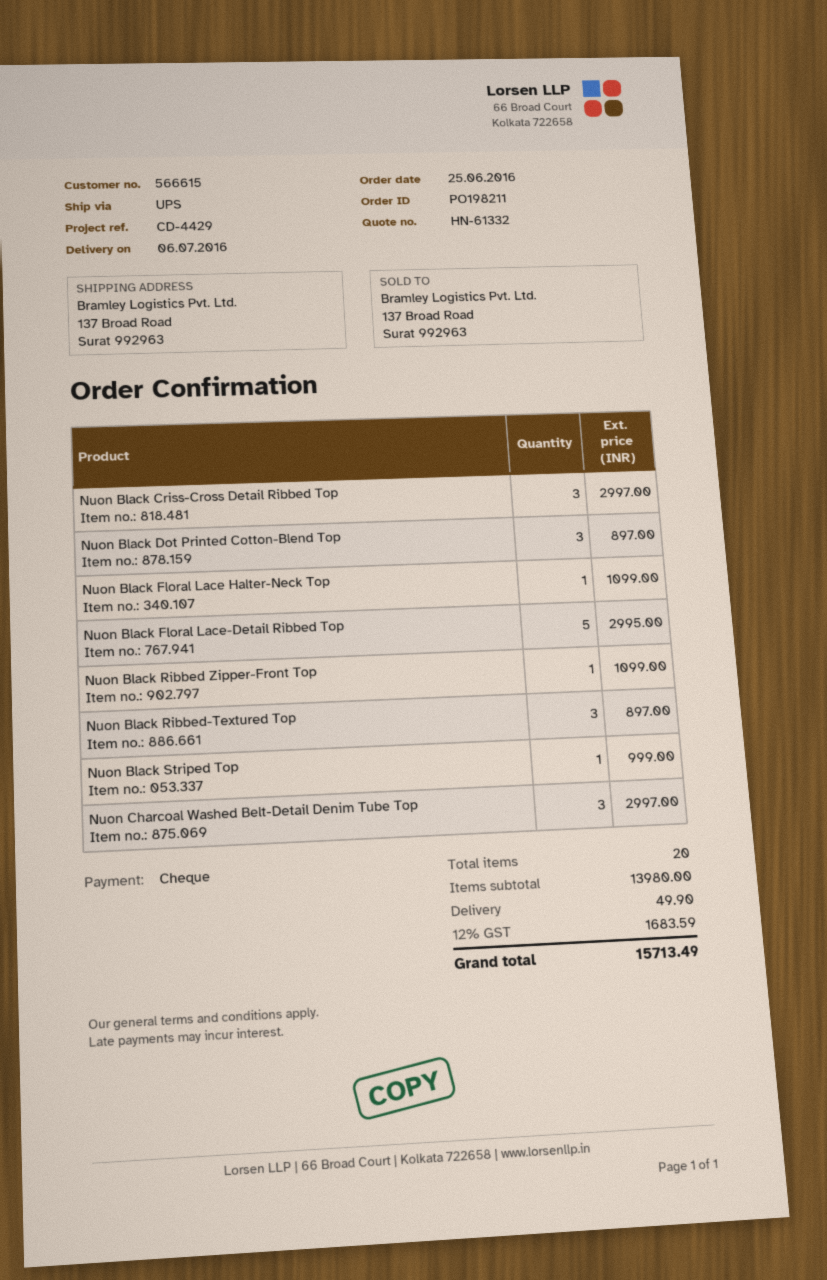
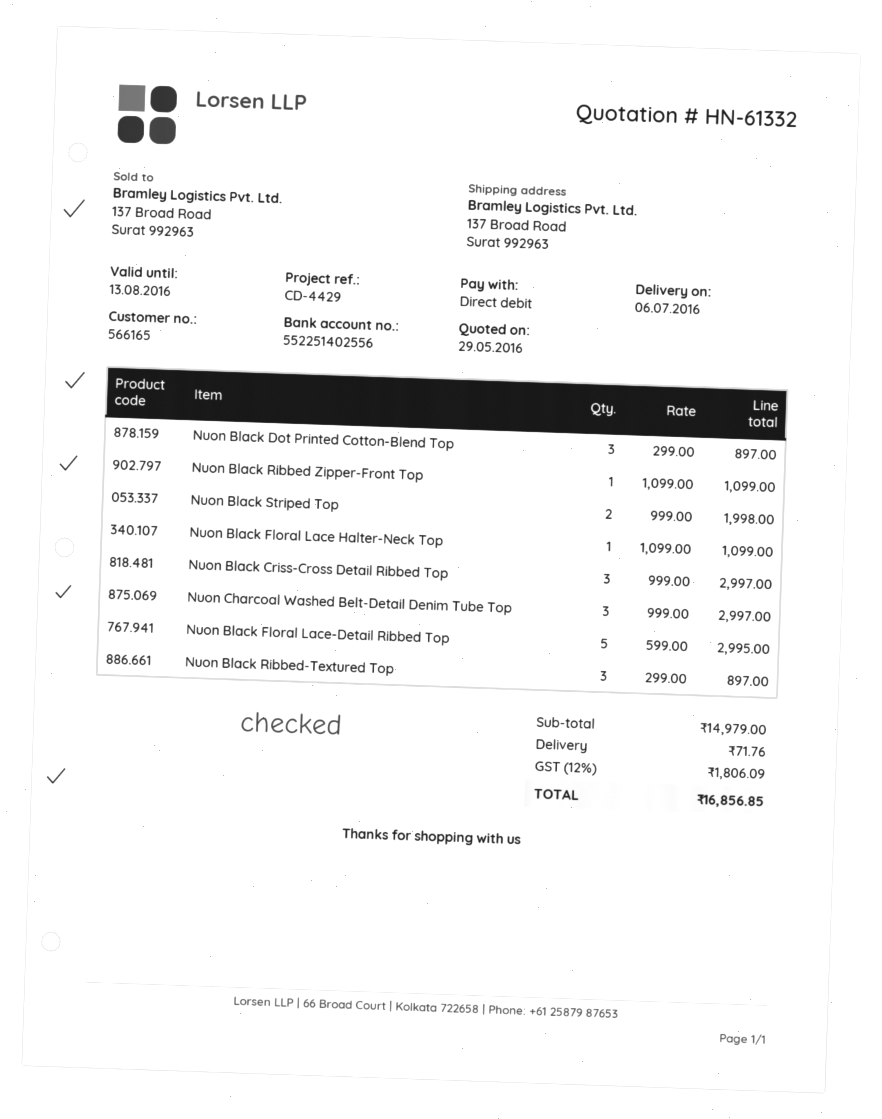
customer number: 566615 -> 566165
payment method: cheque -> direct debit
Nuon Black Striped Top: 1 for 999.00 -> 2 for 1998.00
subtotal: 13980.00 -> 14979.00
shipping: 49.90 -> 71.76
tax: 12% = 1683.59 -> 12% = 1806.09
total: 15713.49 -> 16856.85

